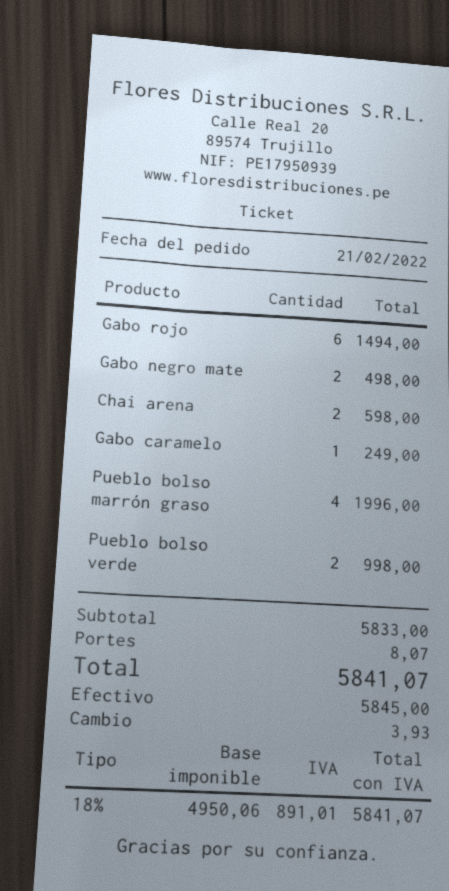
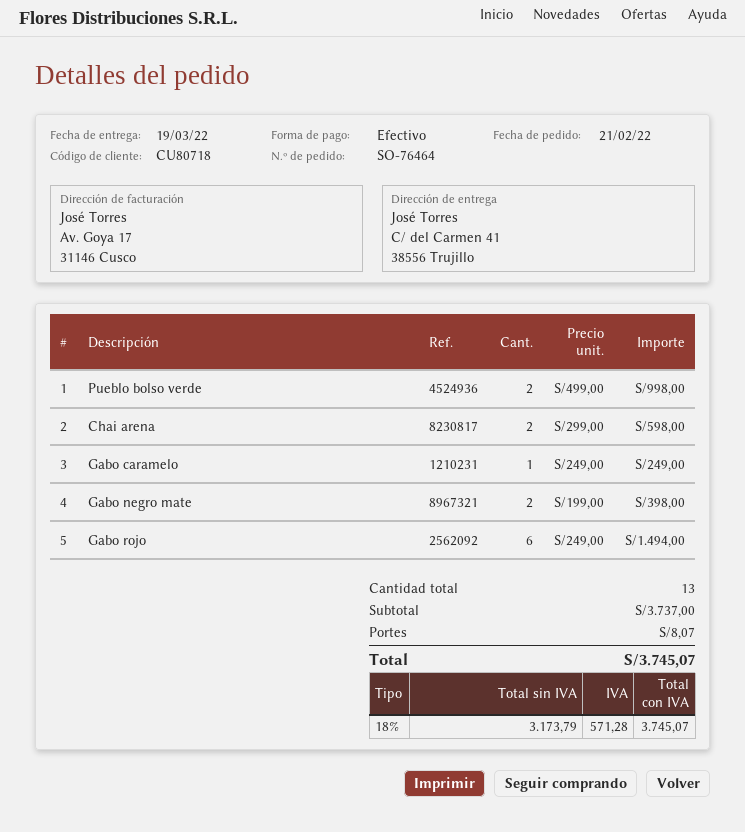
Gabo negro mate: 2 for 498.00 -> 2 for 398.00
Pueblo bolso marrón graso: 4 for 1996.00 -> none
subtotal: 5833.00 -> 3737.00
net: 4950.06 -> 3173.79
tax: 18% = 891.01 -> 18% = 571.28
total: 5841.07 -> 3745.07

